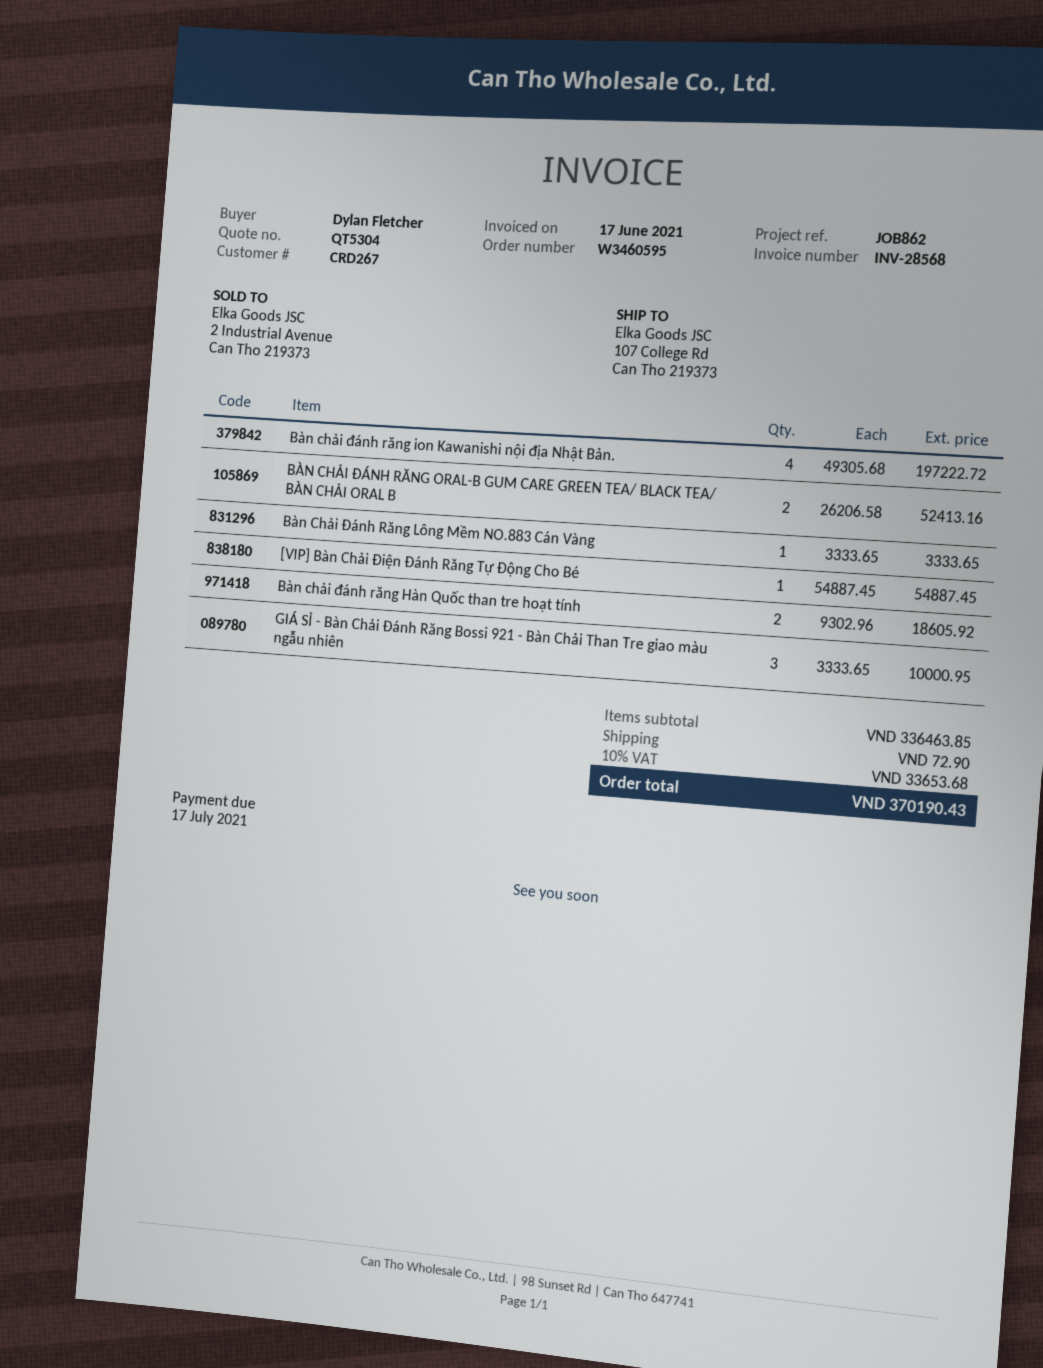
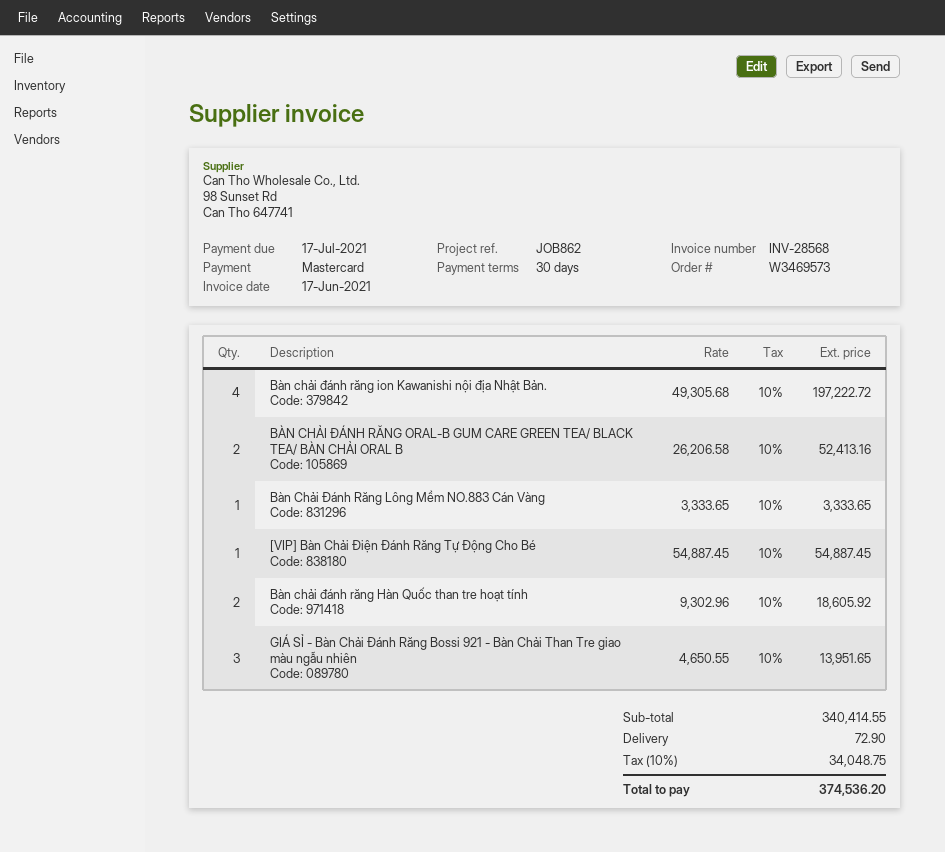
order number: W3460595 -> W3469573
GIÁ SỈ - Bàn Chải Đánh Răng Bossi 921 - Bàn Chải Than Tre giao màu ngẫu nhiên: 3 x 3333.65 = 10000.95 -> 3 x 4650.55 = 13951.65
subtotal: 336463.85 -> 340414.55
tax: 10% = 33653.68 -> 10% = 34048.75
total: 370190.43 -> 374536.20

